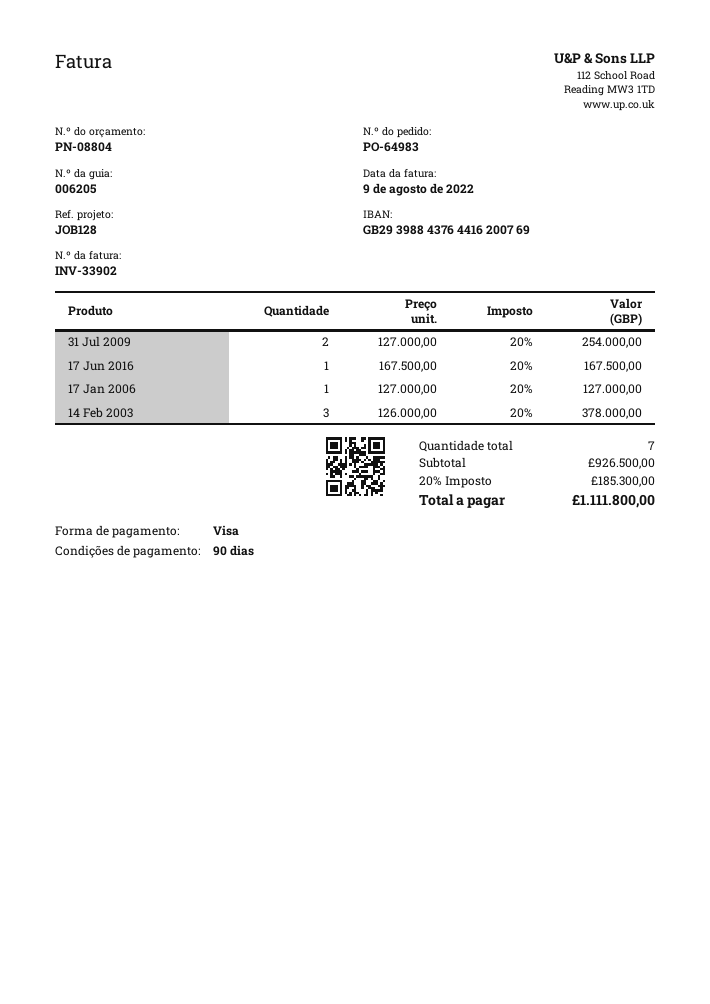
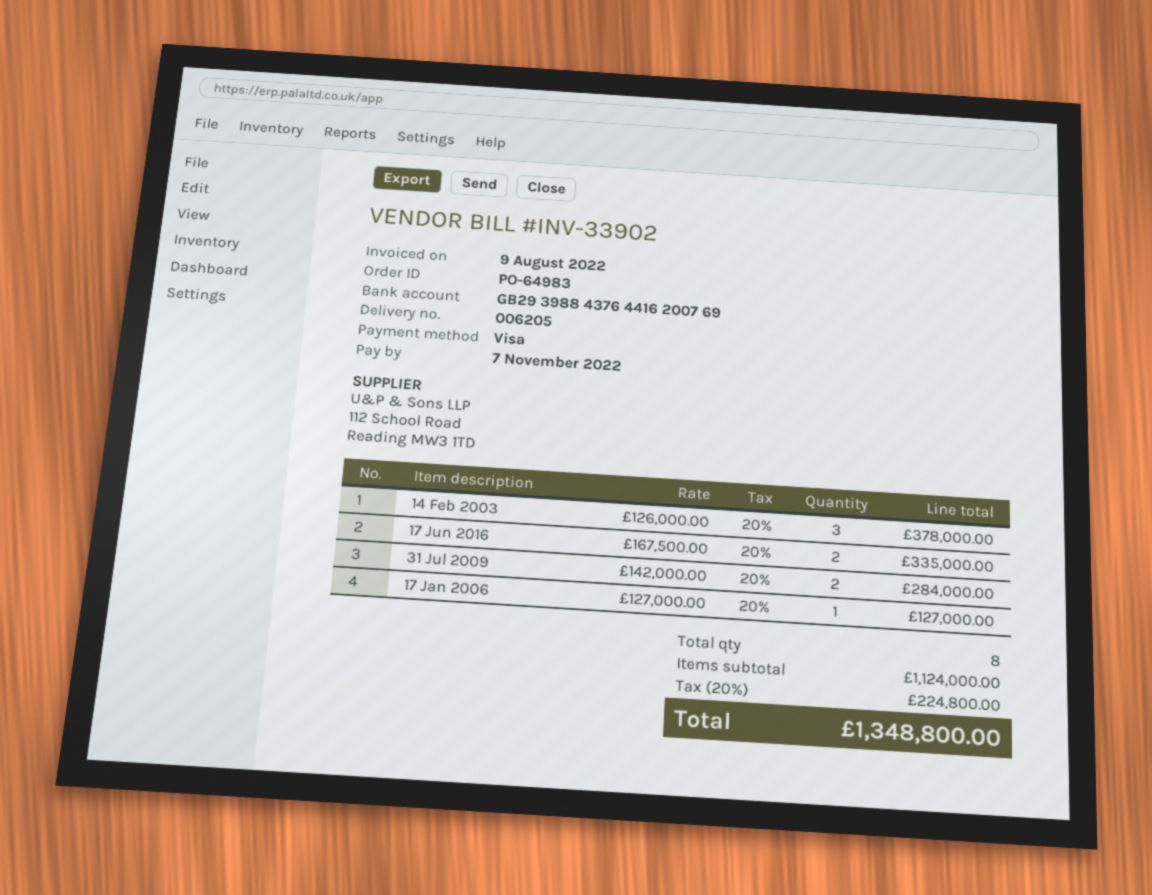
31 Jul 2009: 2 x 127000.00 = 254000.00 -> 2 x 142000.00 = 284000.00
17 Jun 2016: 1 x 167500.00 = 167500.00 -> 2 x 167500.00 = 335000.00
total quantity: 7 -> 8
subtotal: 926500.00 -> 1124000.00
tax: 20% = 185300.00 -> 20% = 224800.00
total: 1111800.00 -> 1348800.00

